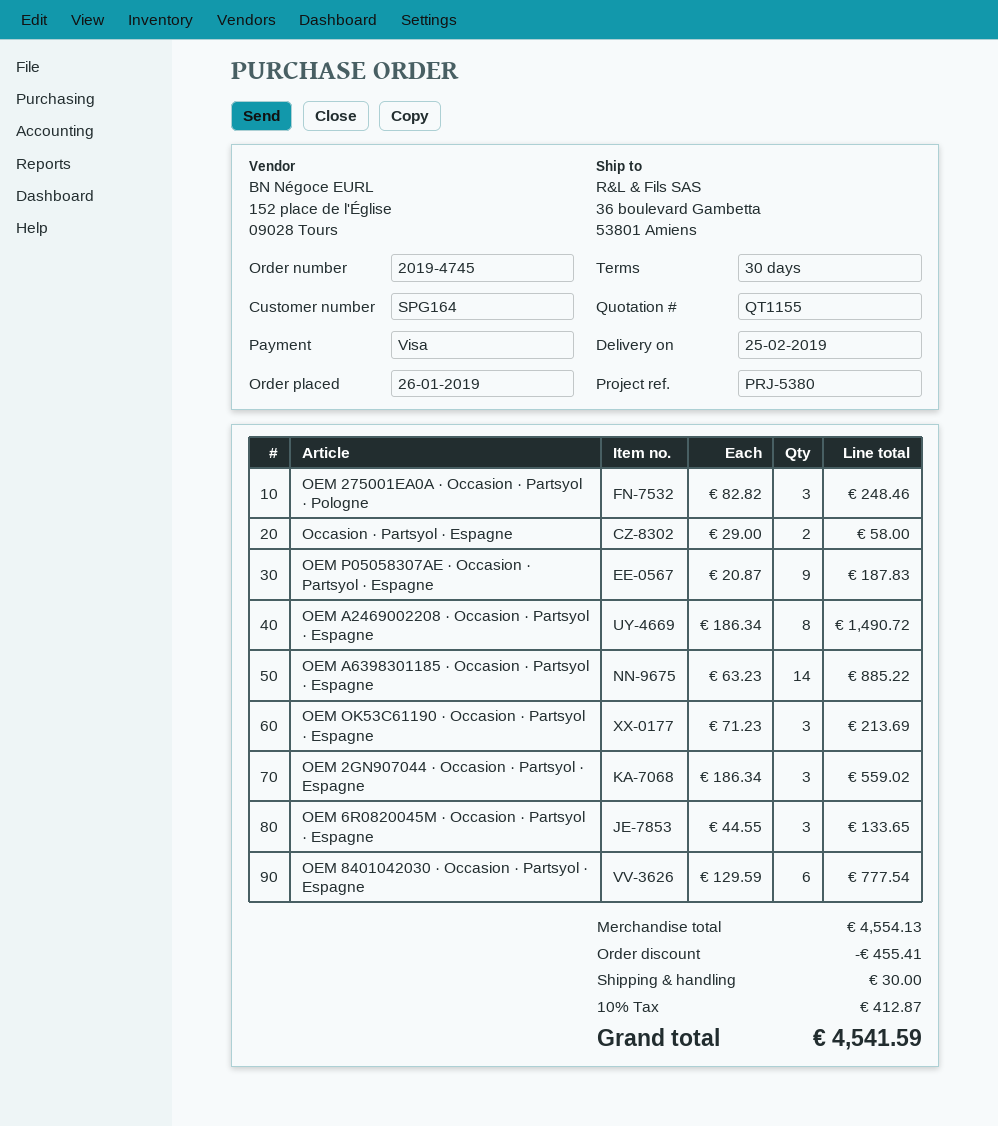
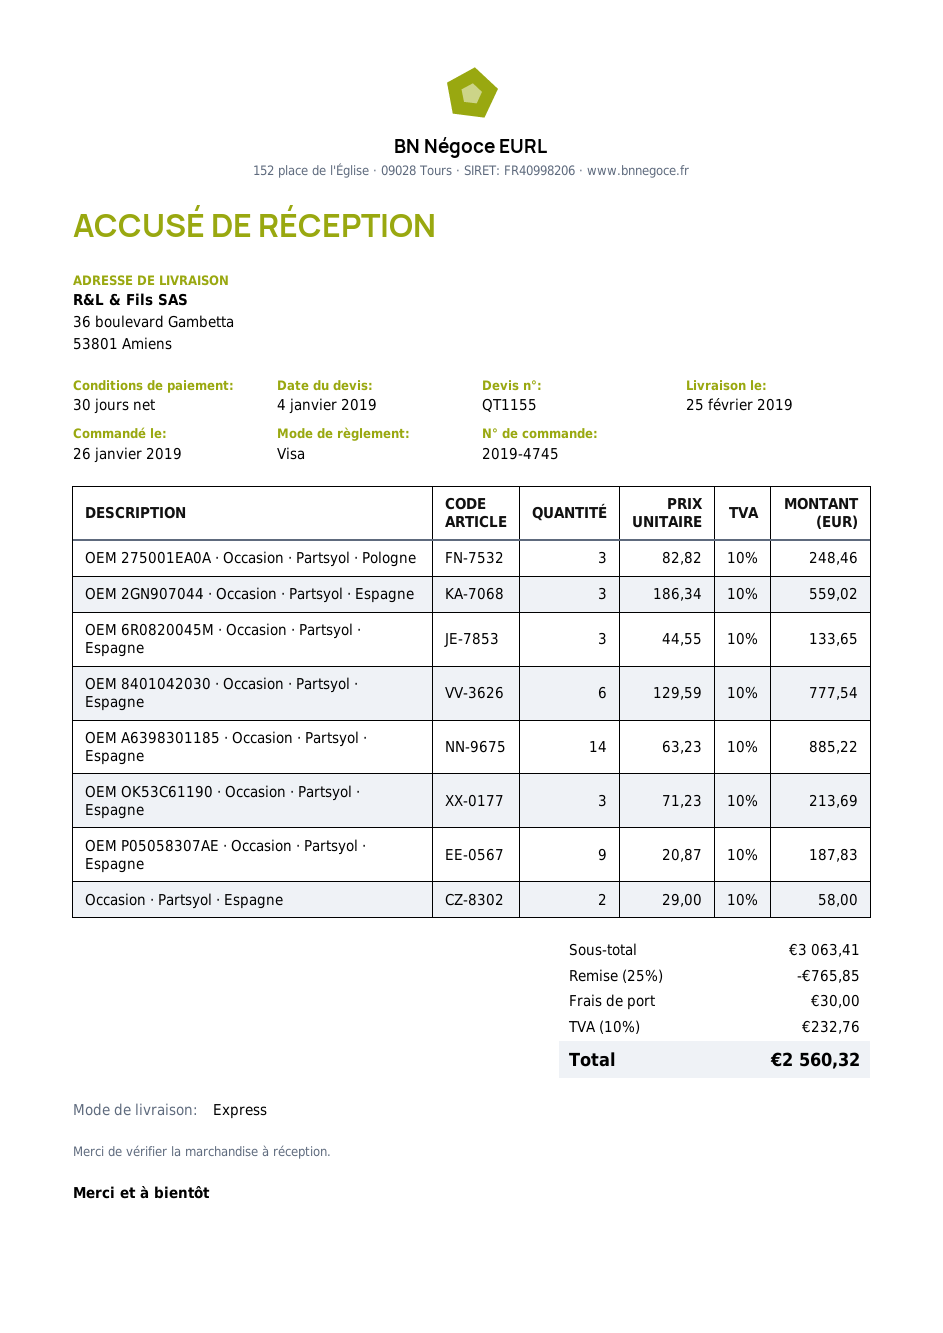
OEM A2469002208 · Occasion · Partsyol · Espagne: 8 x 186.34 = 1490.72 -> none
subtotal: 4554.13 -> 3063.41
discount: 455.41 -> 765.85
tax: 10% = 412.87 -> 10% = 232.76
total: 4541.59 -> 2560.32

